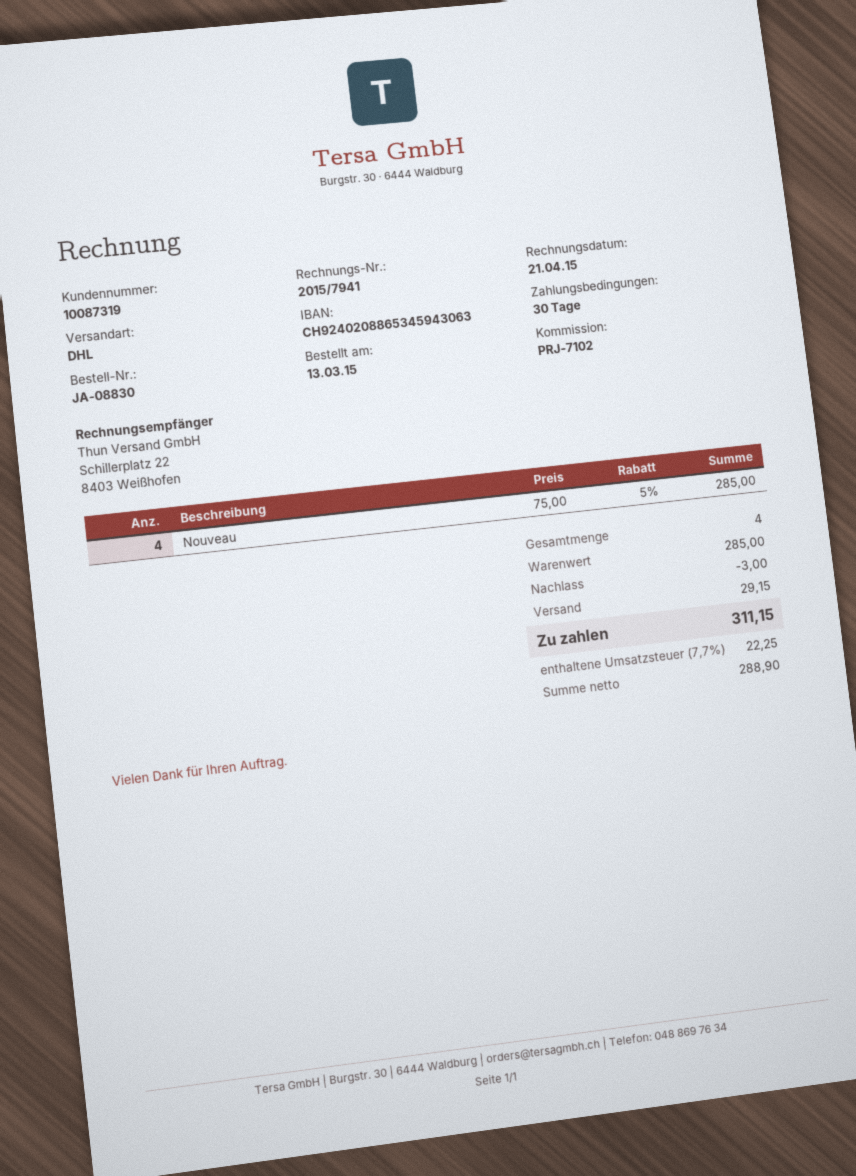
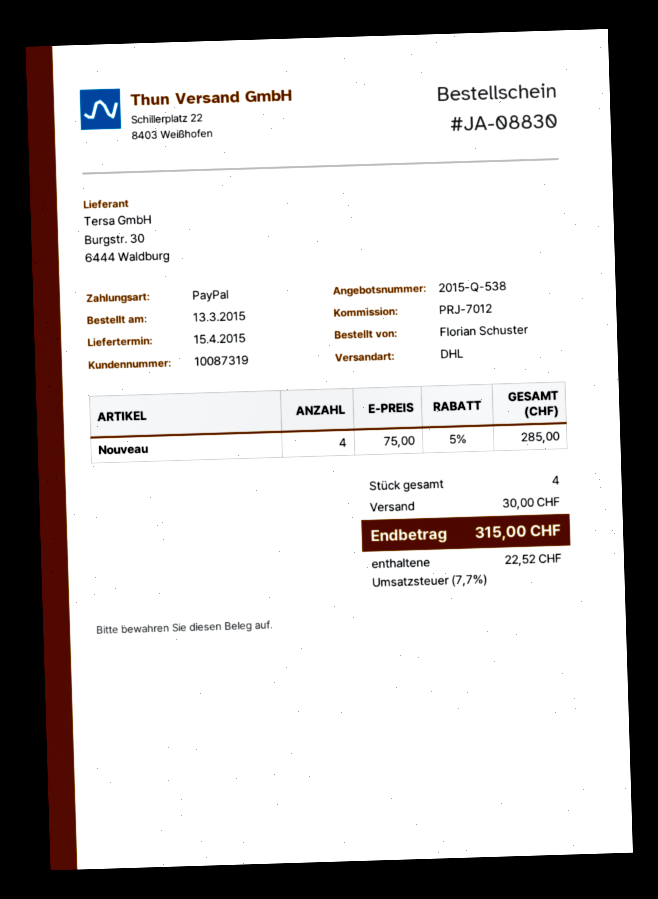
reference: PRJ-7102 -> PRJ-7012
discount: 3.00 -> none
shipping: 29.15 -> 30.00
tax: 7.7% = 22.25 -> 7.7% = 22.52
total: 311.15 -> 315.00

